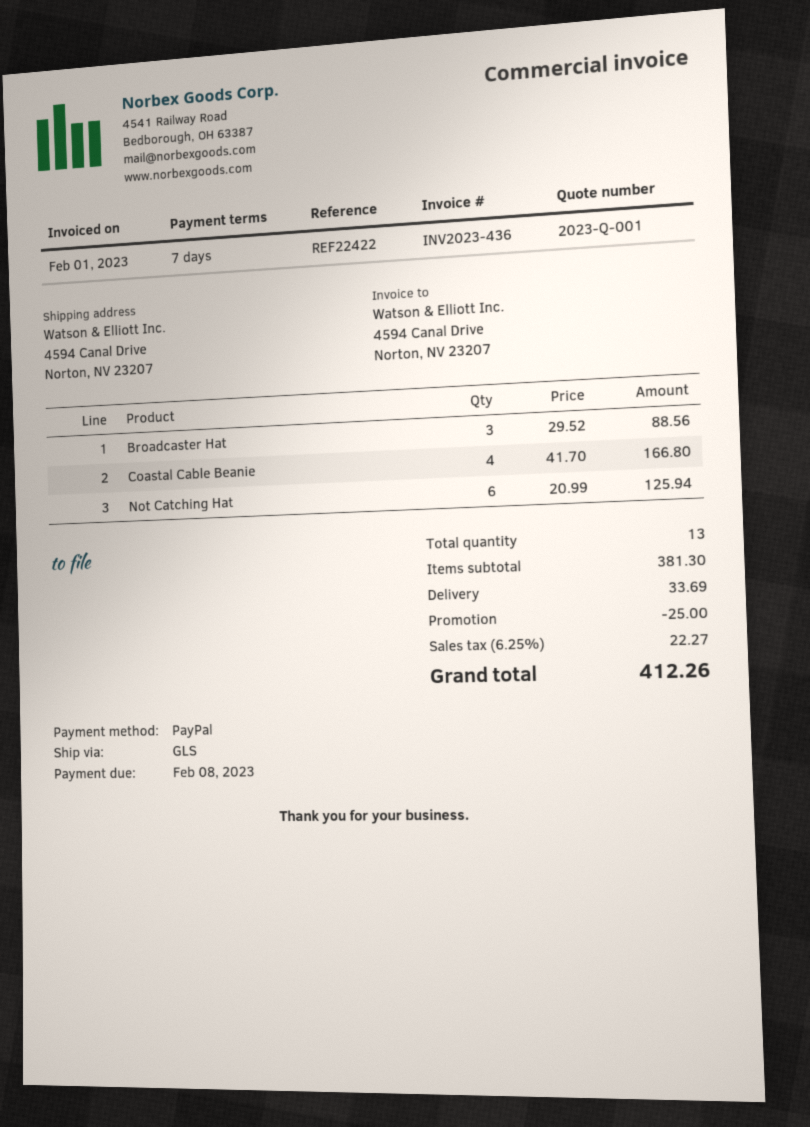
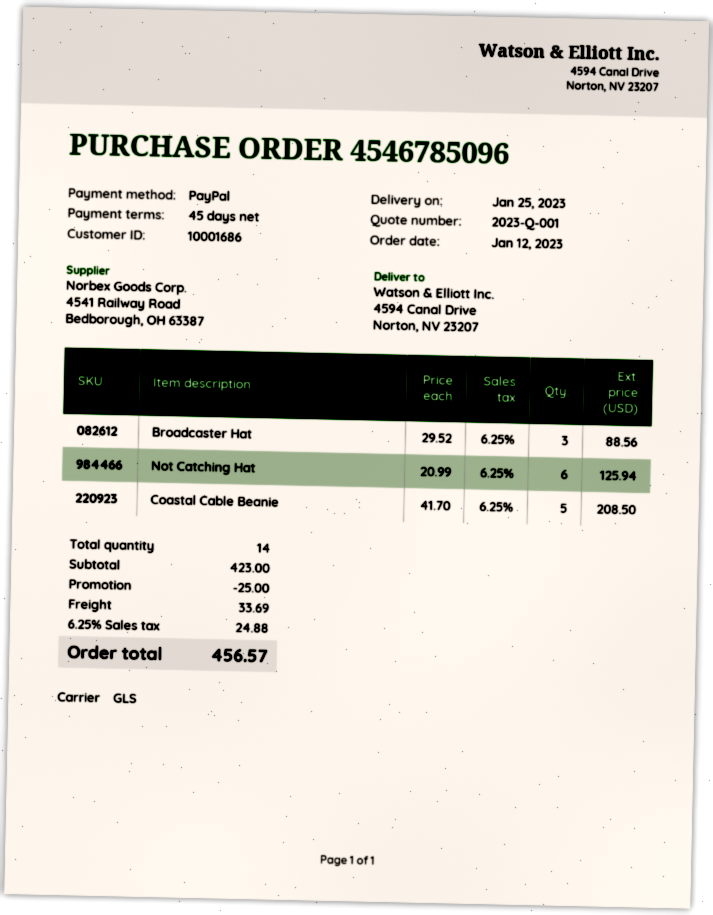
payment terms: 7 days -> 45 days
Coastal Cable Beanie: 4 x 41.70 = 166.80 -> 5 x 41.70 = 208.50
total quantity: 13 -> 14
subtotal: 381.30 -> 423.00
tax: 6.25% = 22.27 -> 6.25% = 24.88
total: 412.26 -> 456.57

